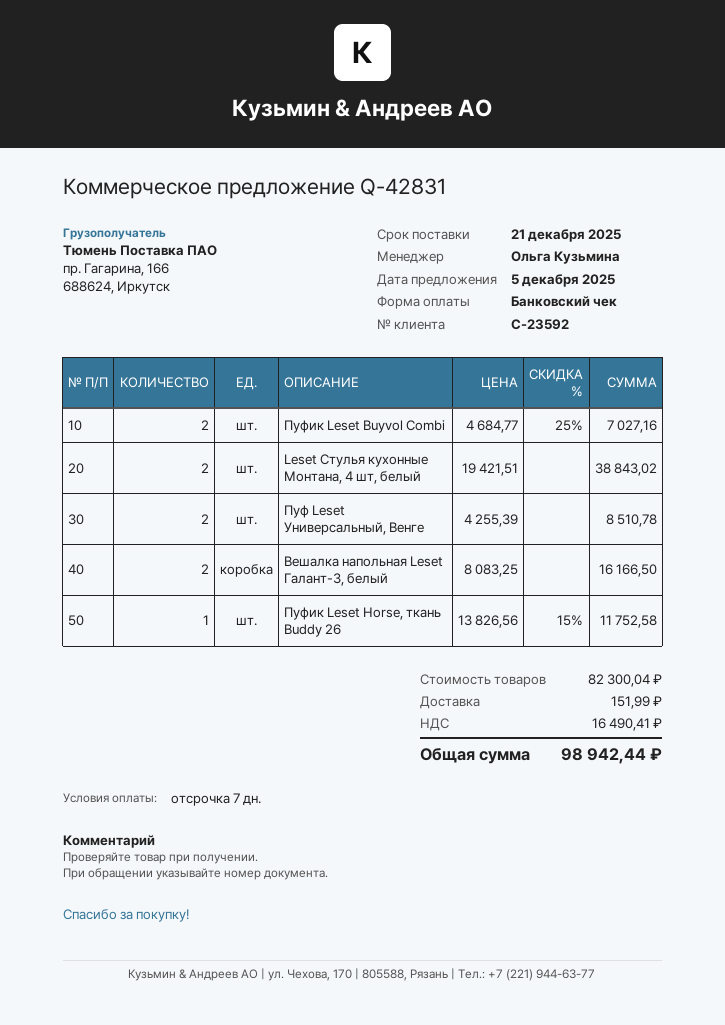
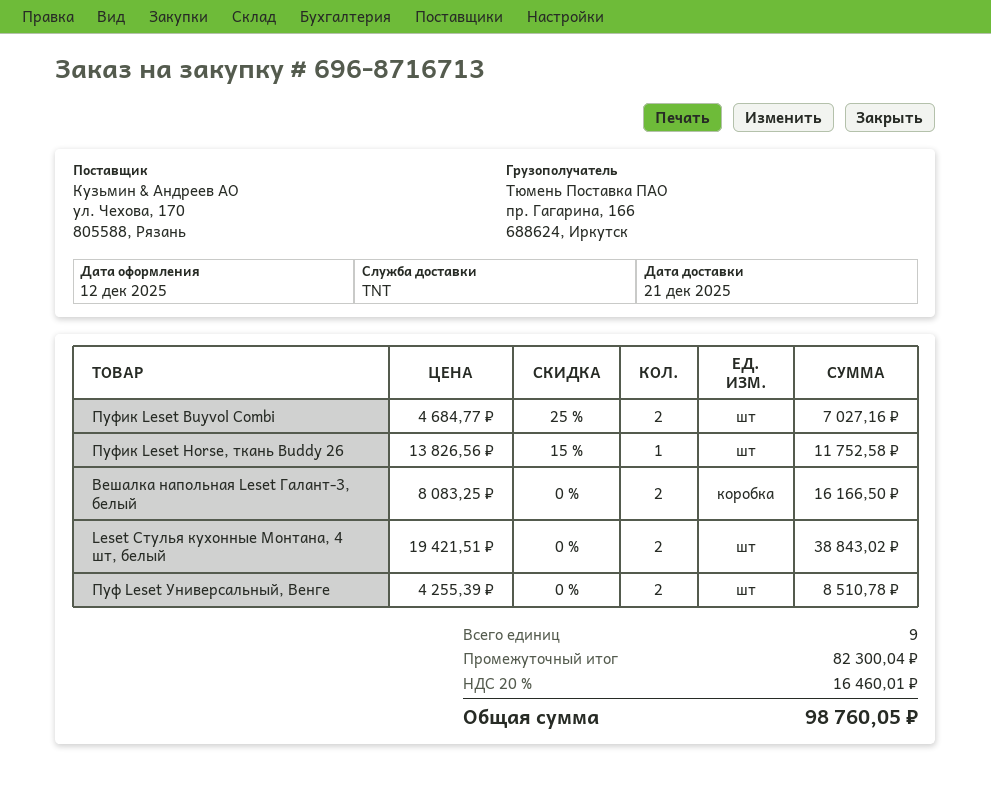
shipping: 151.99 -> none
tax: 16490.41 -> 16460.01
total: 98942.44 -> 98760.05

